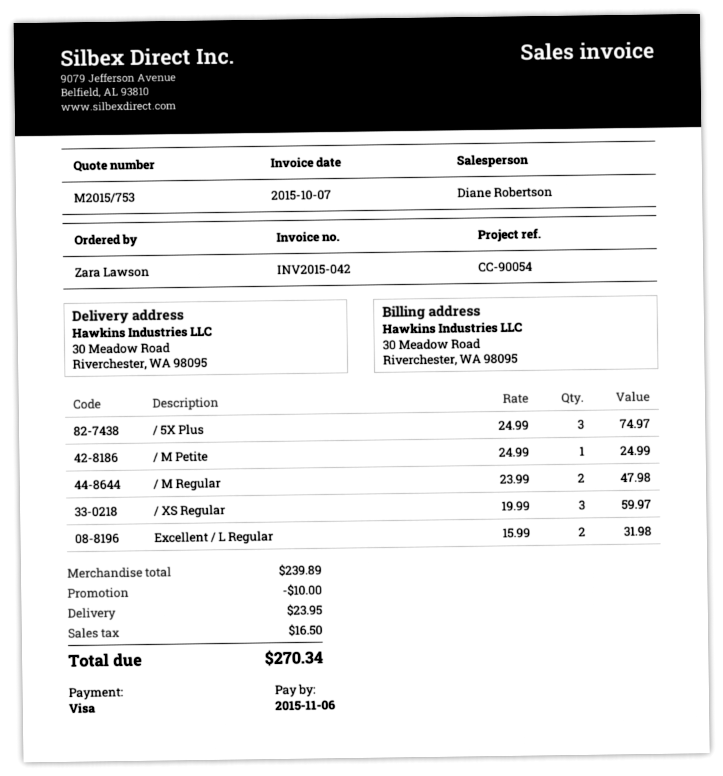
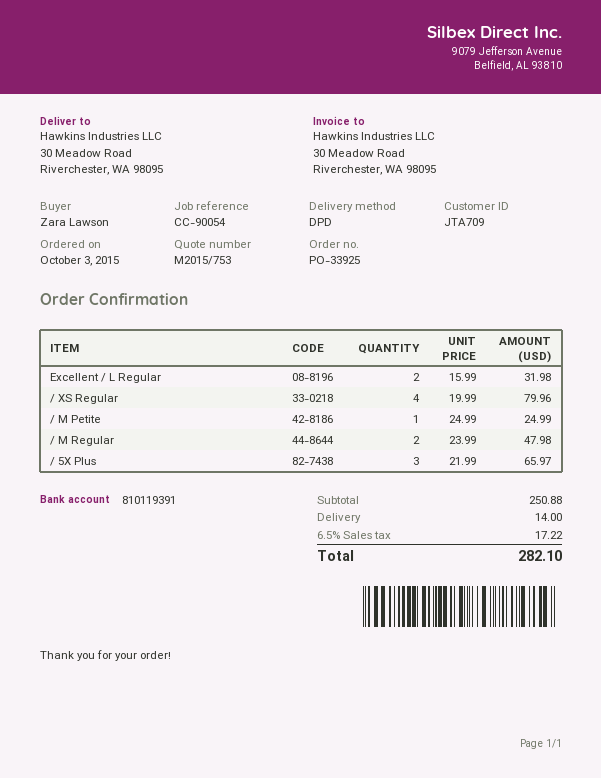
/ 5X Plus: 3 x 24.99 = 74.97 -> 3 x 21.99 = 65.97
/ XS Regular: 3 x 19.99 = 59.97 -> 4 x 19.99 = 79.96
subtotal: 239.89 -> 250.88
discount: 10.00 -> none
shipping: 23.95 -> 14.00
tax: 16.50 -> 17.22
total: 270.34 -> 282.10

